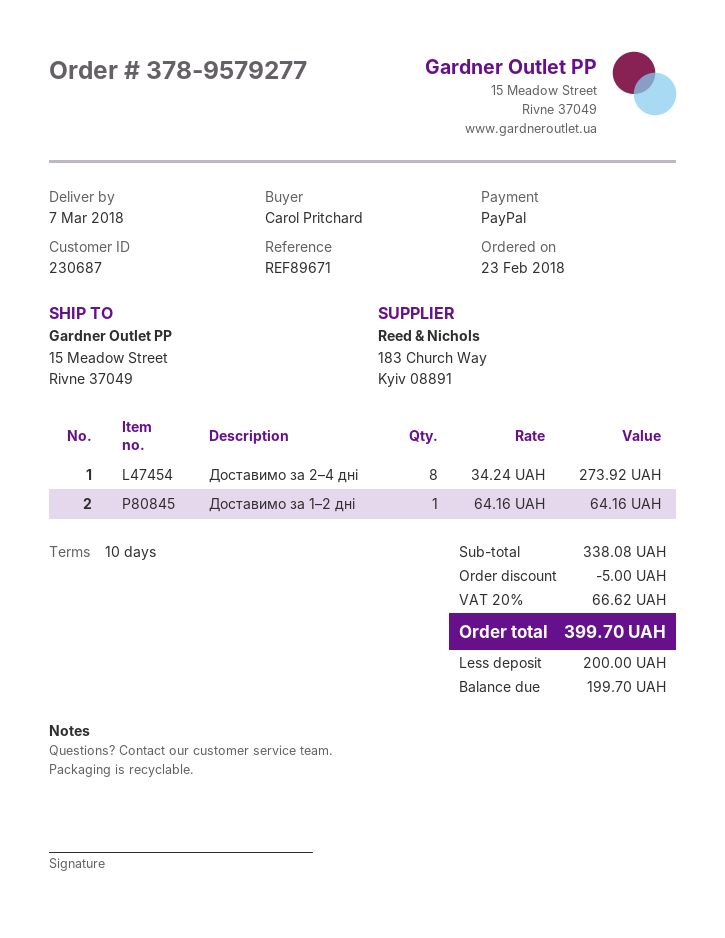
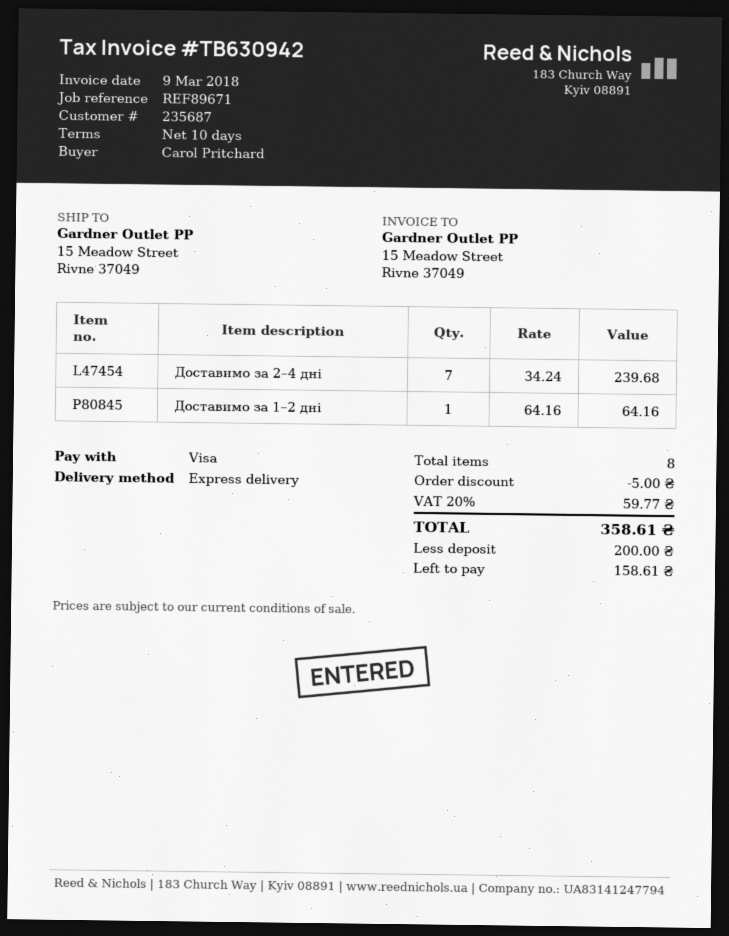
customer number: 230687 -> 235687
payment method: PayPal -> Visa
Доставимо за 2–4 дні: 8 x 34.24 = 273.92 -> 7 x 34.24 = 239.68
tax: 20% = 66.62 -> 20% = 59.77
total: 399.70 -> 358.61
balance: 199.70 -> 158.61

